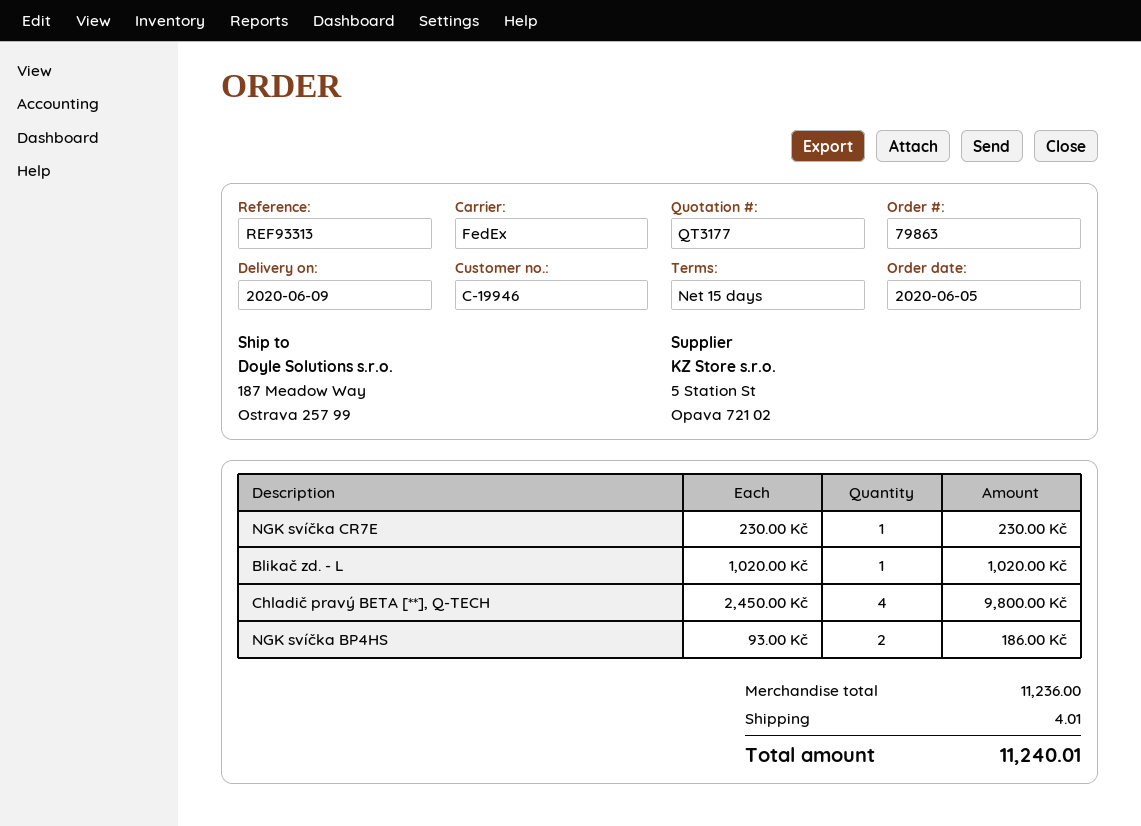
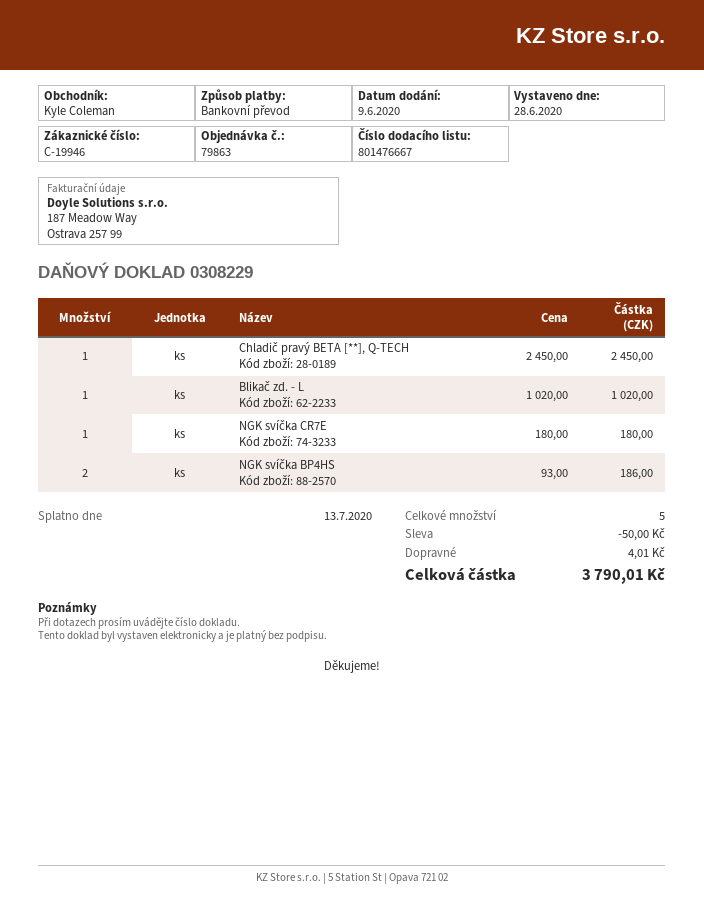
NGK svíčka CR7E: 1 x 230.00 = 230.00 -> 1 x 180.00 = 180.00
Chladič pravý BETA [**], Q-TECH: 4 x 2450.00 = 9800.00 -> 1 x 2450.00 = 2450.00
discount: none -> 50.00
total: 11240.01 -> 3790.01

